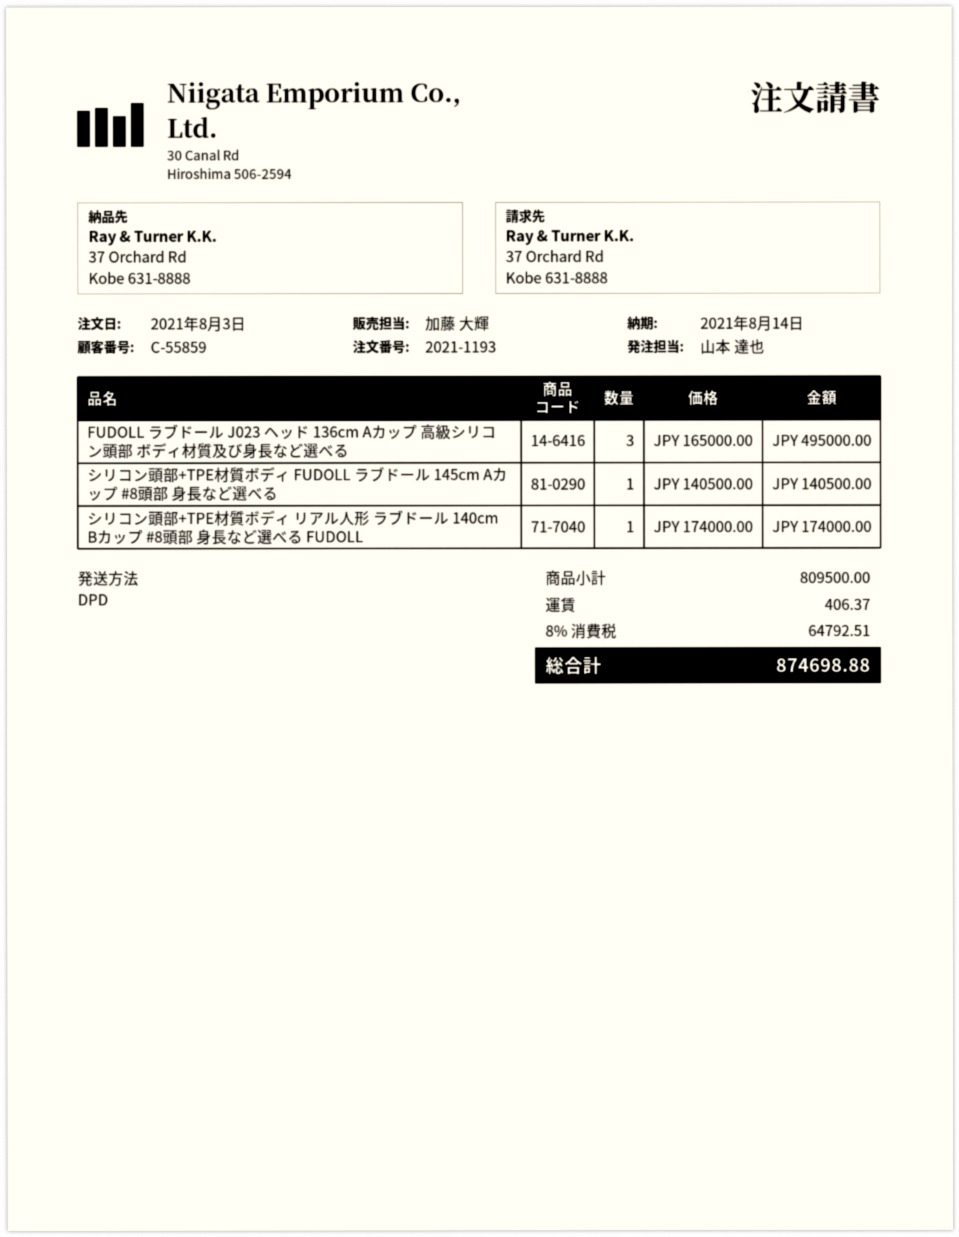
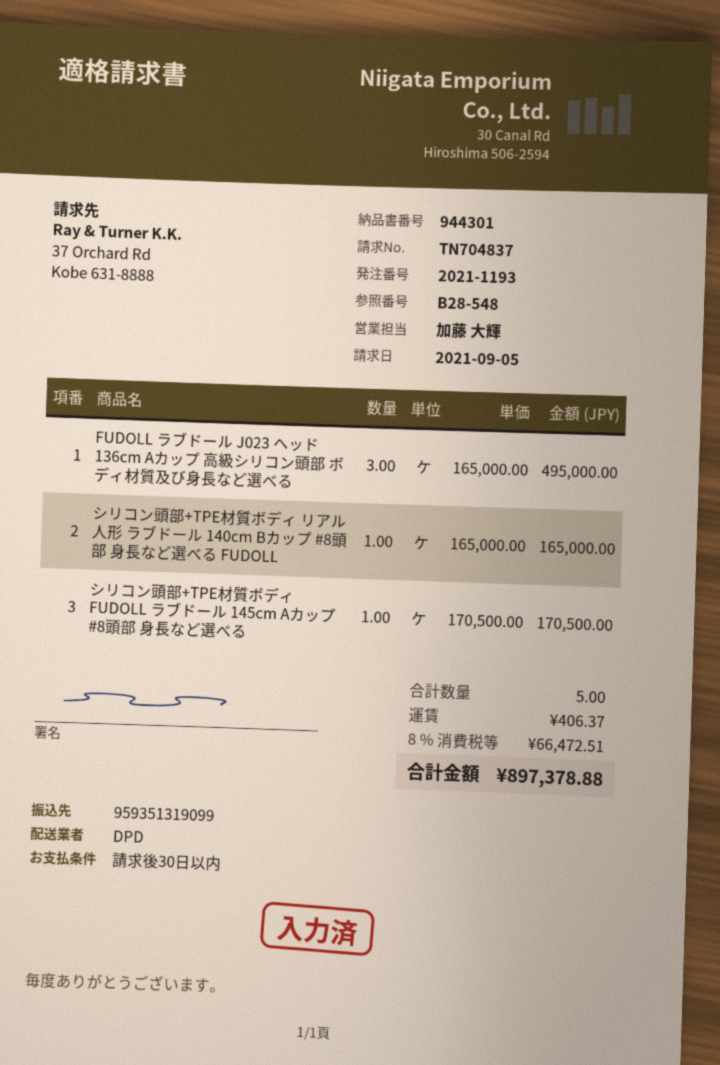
シリコン頭部+TPE材質ボディ FUDOLL ラブドール 145cm Aカップ #8頭部 身長など選べる: 1 x 140500.00 = 140500.00 -> 1 x 170500.00 = 170500.00
シリコン頭部+TPE材質ボディ リアル人形 ラブドール 140cm Bカップ #8頭部 身長など選べる FUDOLL: 1 x 174000.00 = 174000.00 -> 1 x 165000.00 = 165000.00
tax: 8% = 64792.51 -> 8% = 66472.51
total: 874698.88 -> 897378.88

